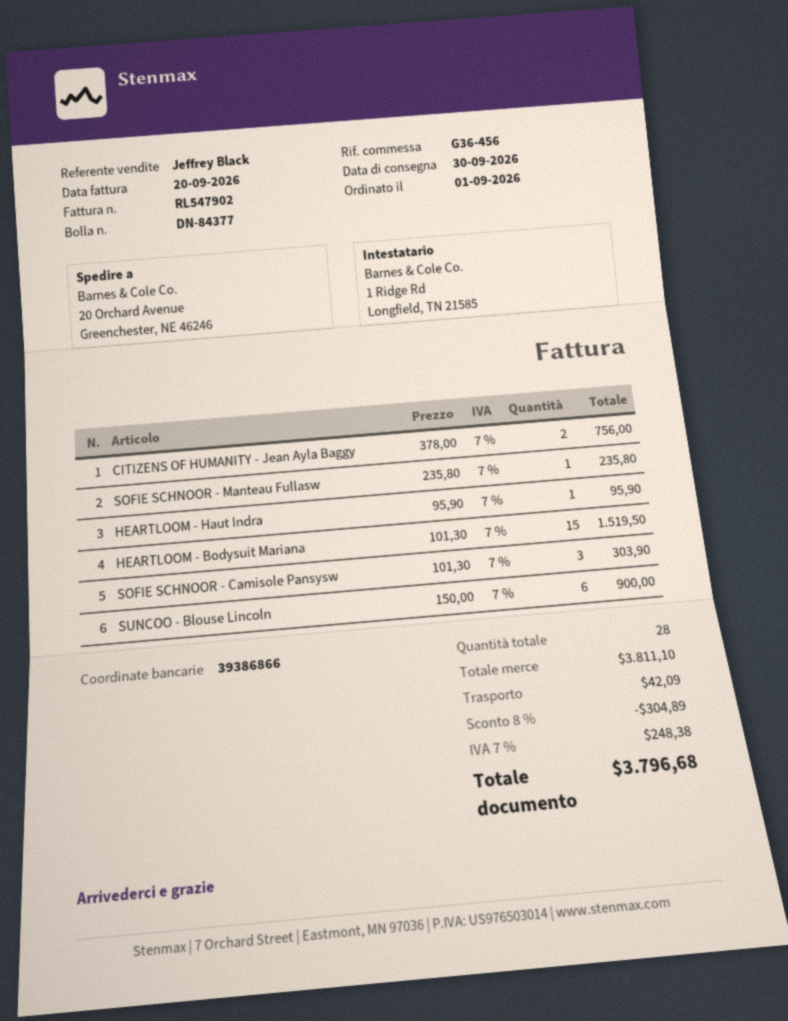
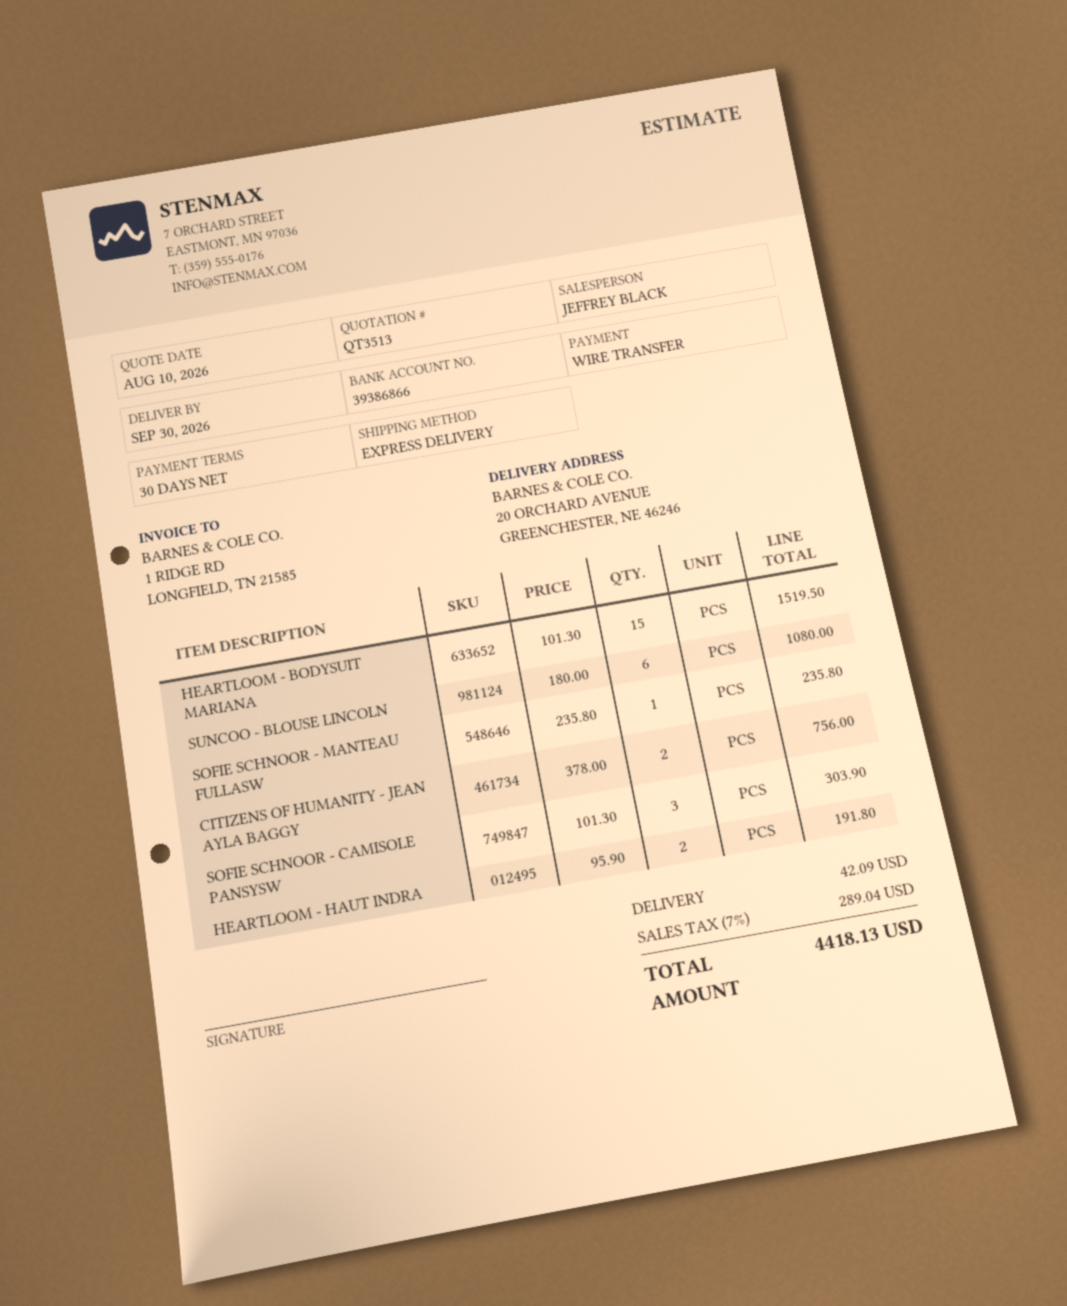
HEARTLOOM - Haut Indra: 1 x 95.90 = 95.90 -> 2 x 95.90 = 191.80
SUNCOO - Blouse Lincoln: 6 x 150.00 = 900.00 -> 6 x 180.00 = 1080.00
discount: 8% = 304.89 -> none
tax: 7% = 248.38 -> 7% = 289.04
total: 3796.68 -> 4418.13

